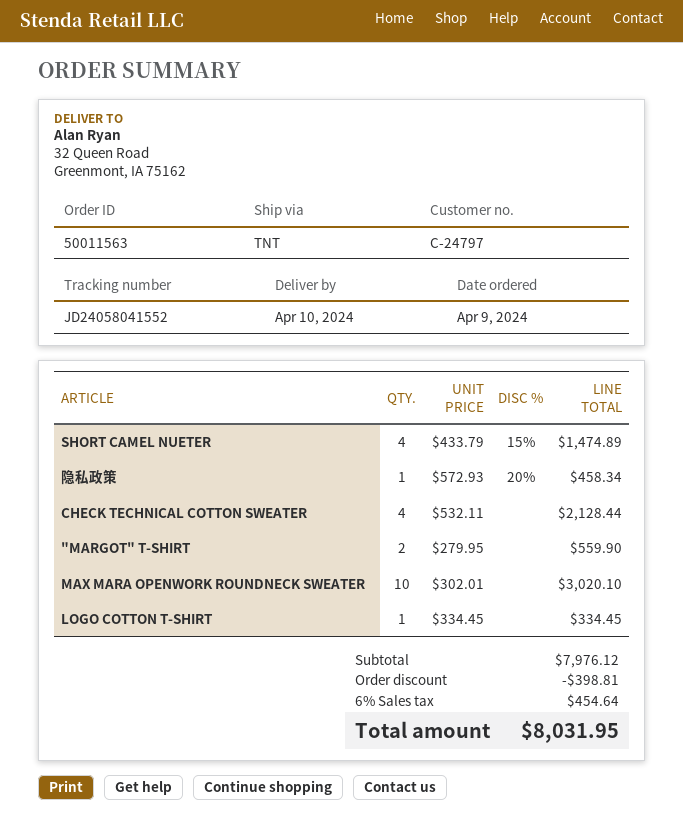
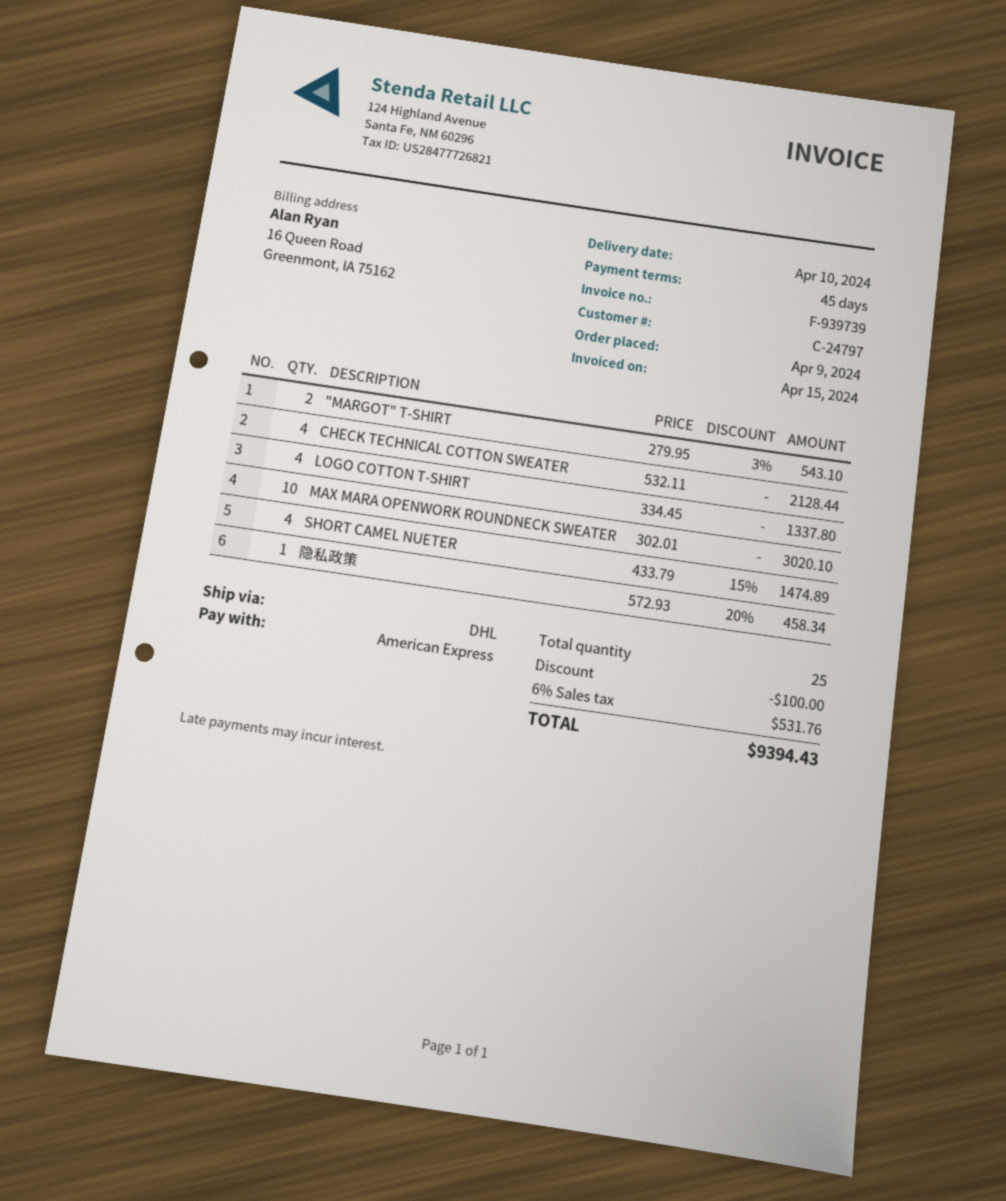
shipping method: TNT -> DHL
"MARGOT" T-SHIRT: 2 x 279.95 = 559.90 -> 2 x 279.95 - 3% = 543.10
LOGO COTTON T-SHIRT: 1 x 334.45 = 334.45 -> 4 x 334.45 = 1337.80
discount: 398.81 -> 100.00
tax: 6% = 454.64 -> 6% = 531.76
total: 8031.95 -> 9394.43

